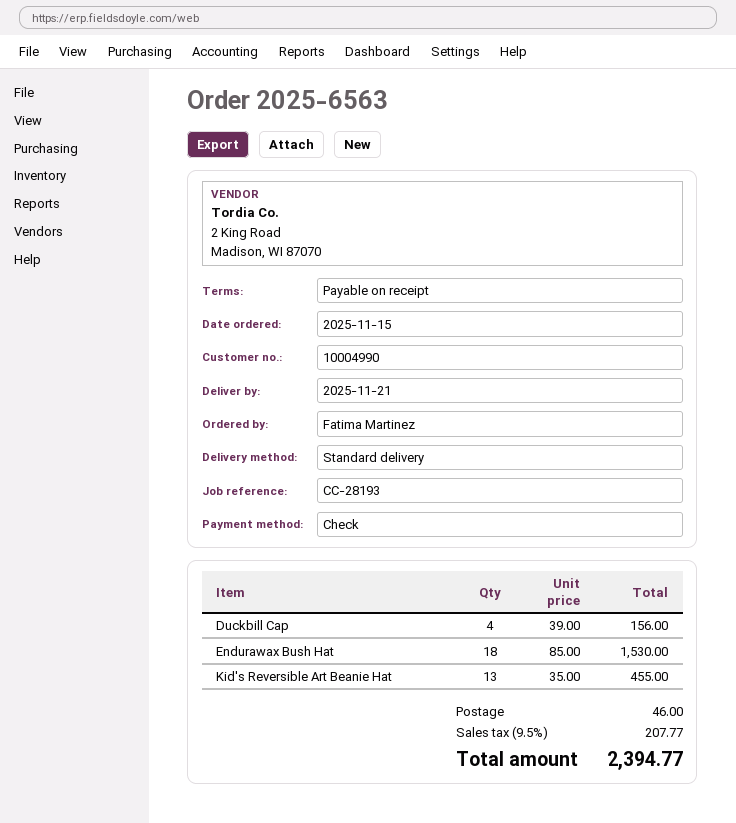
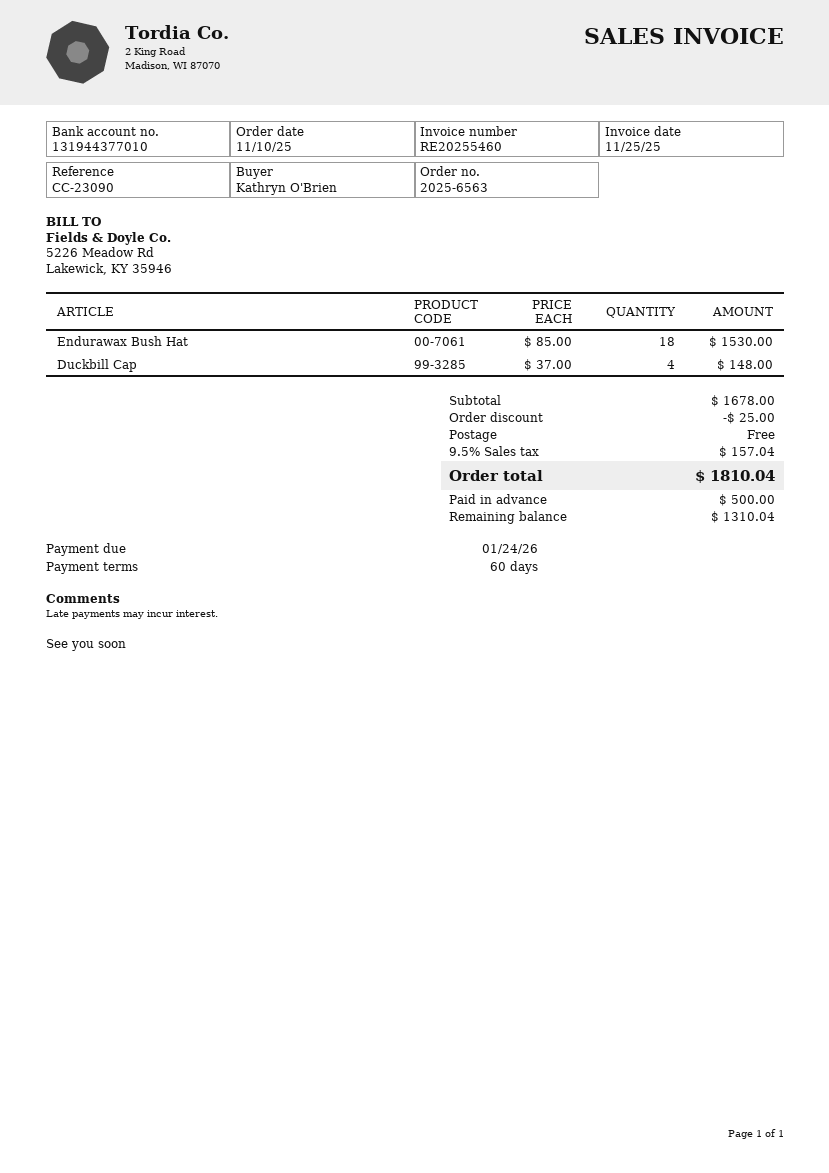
order date: 2025-11-15 -> 2025-11-10
payment terms: on receipt -> 60 days
reference: CC-28193 -> CC-23090
ordered by: Fatima Martinez -> Kathryn O'Brien
Duckbill Cap: 4 x 39.00 = 156.00 -> 4 x 37.00 = 148.00
Kid's Reversible Art Beanie Hat: 13 x 35.00 = 455.00 -> none
discount: none -> 25.00
shipping: 46.00 -> 0.00
tax: 9.5% = 207.77 -> 9.5% = 157.04
total: 2394.77 -> 1810.04

